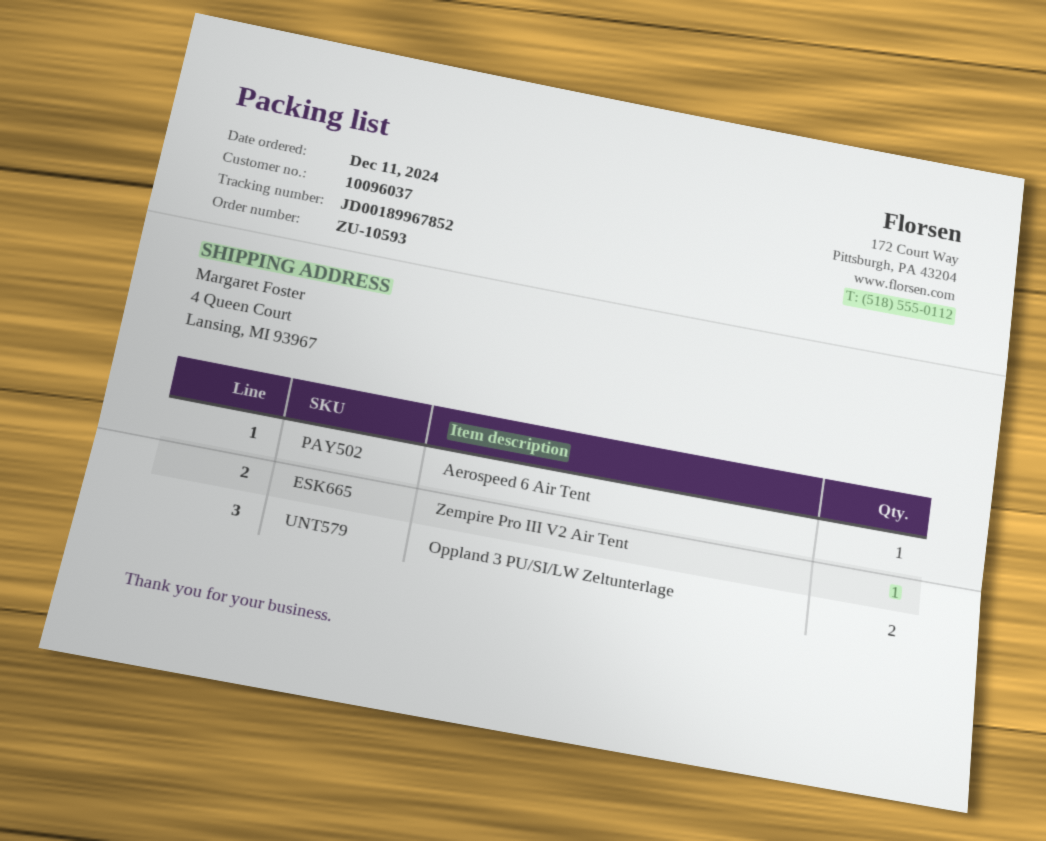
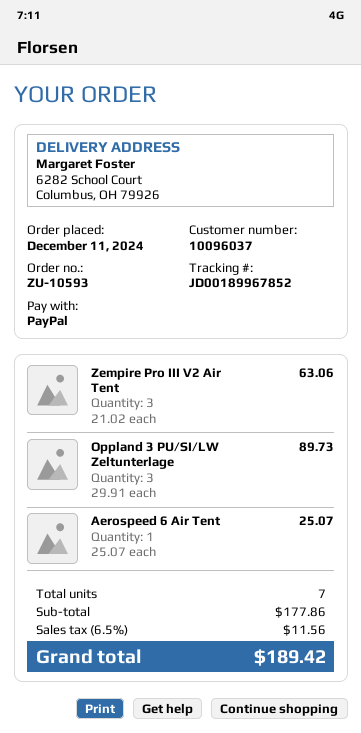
ship to: 4 Queen Court, Lansing, MI 93967 -> 6282 School Court, Columbus, OH 79926
Zempire Pro III V2 Air Tent: 1 -> 3
Oppland 3 PU/SI/LW Zeltunterlage: 2 -> 3

